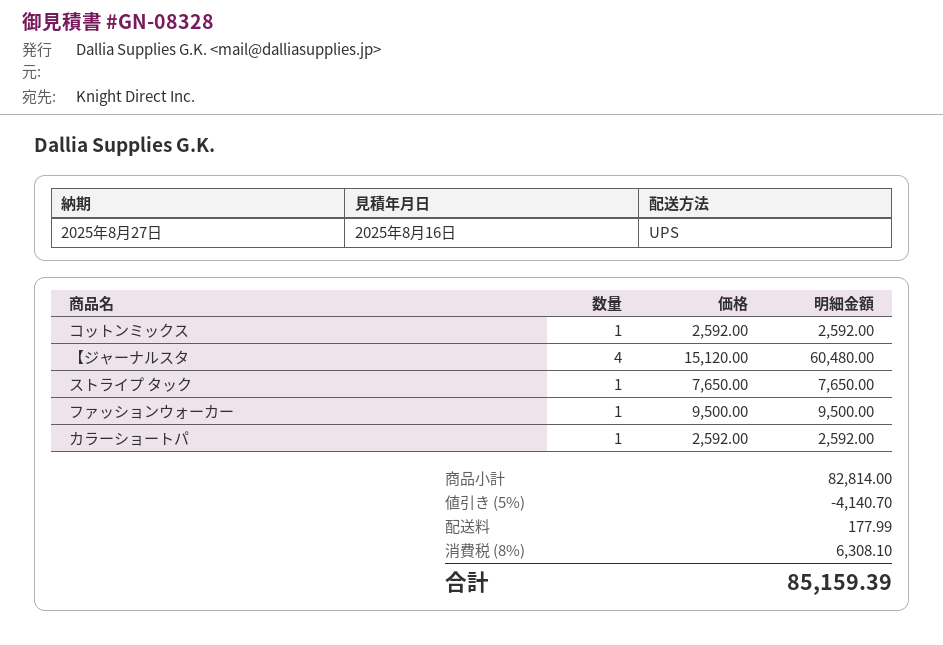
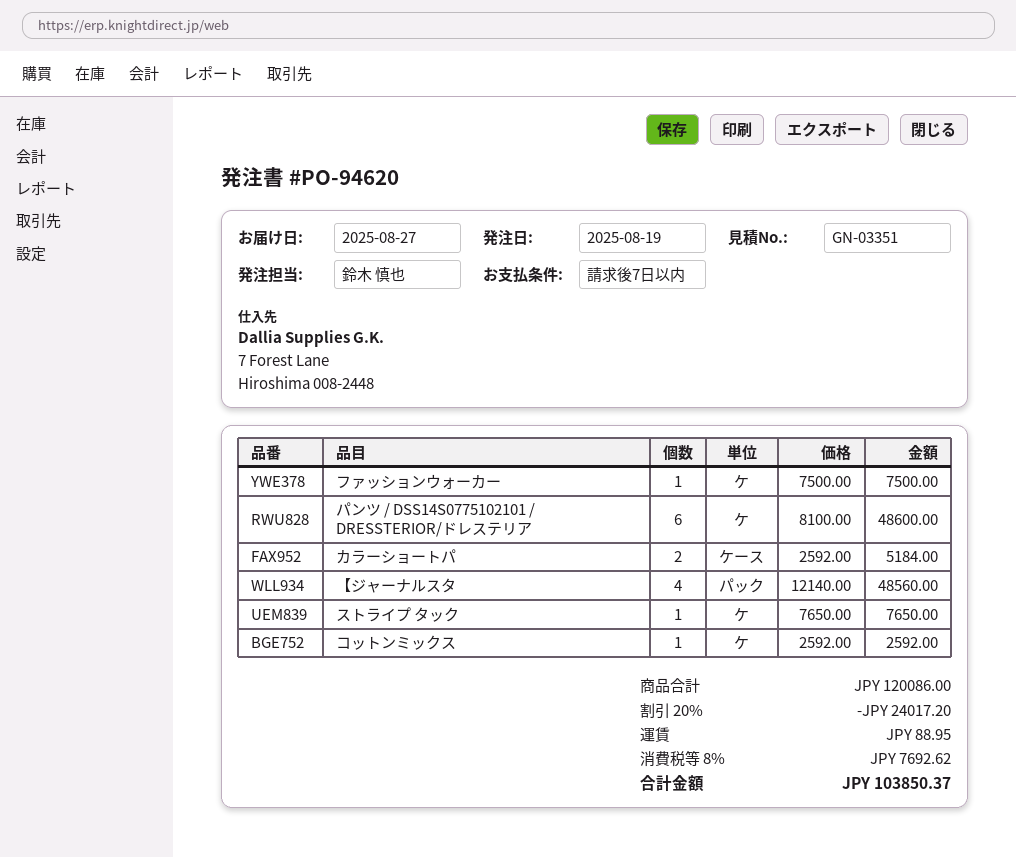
quote number: GN-08328 -> GN-03351
【ジャーナルスタ: 4 x 15120.00 = 60480.00 -> 4 x 12140.00 = 48560.00
ファッションウォーカー: 1 x 9500.00 = 9500.00 -> 1 x 7500.00 = 7500.00
カラーショートパ: 1 x 2592.00 = 2592.00 -> 2 x 2592.00 = 5184.00
パンツ / DSS14S0775102101 / DRESSTERIOR/ドレステリア: none -> 6 x 8100.00 = 48600.00
subtotal: 82814.00 -> 120086.00
discount: 5% = 4140.70 -> 20% = 24017.20
shipping: 177.99 -> 88.95
tax: 8% = 6308.10 -> 8% = 7692.62
total: 85159.39 -> 103850.37

